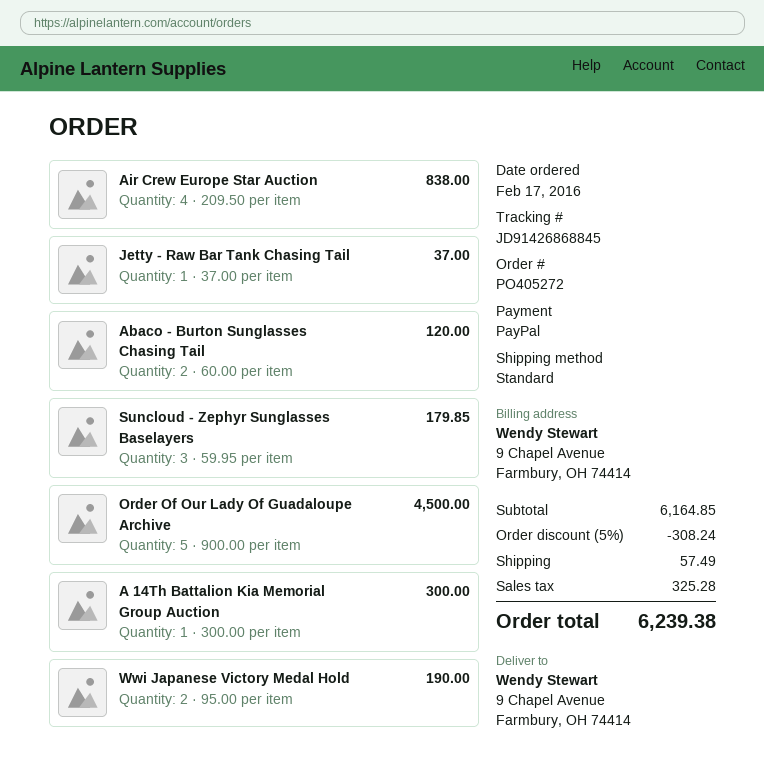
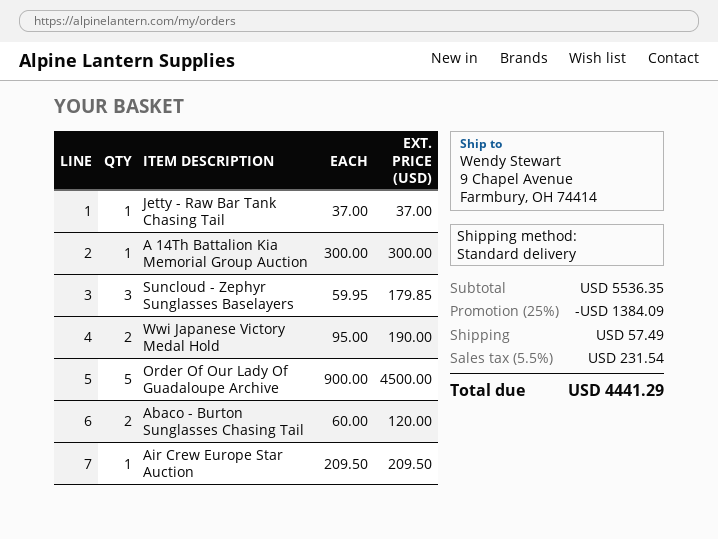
Air Crew Europe Star Auction: 4 x 209.50 = 838.00 -> 1 x 209.50 = 209.50
subtotal: 6164.85 -> 5536.35
discount: 5% = 308.24 -> 25% = 1384.09
tax: 325.28 -> 231.54
total: 6239.38 -> 4441.29

